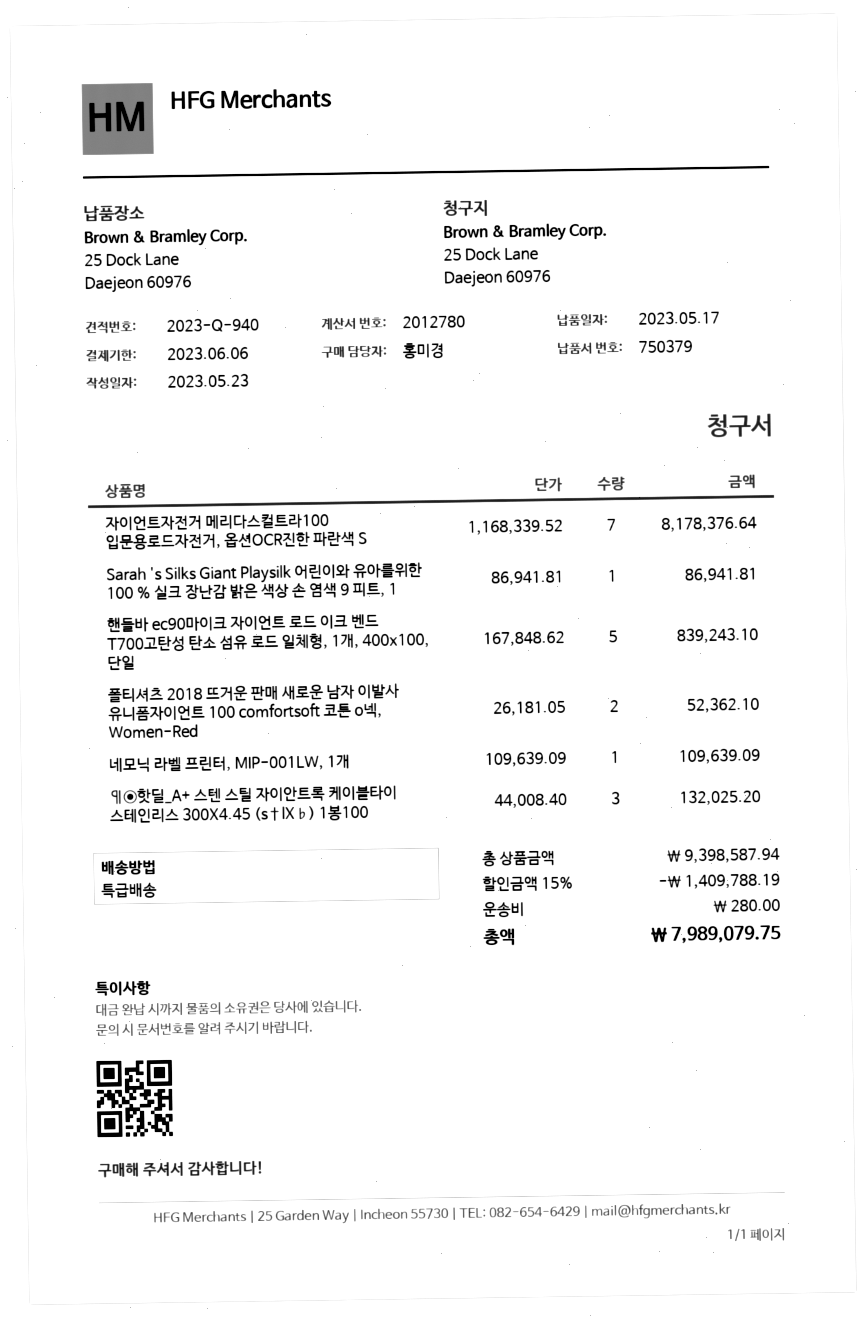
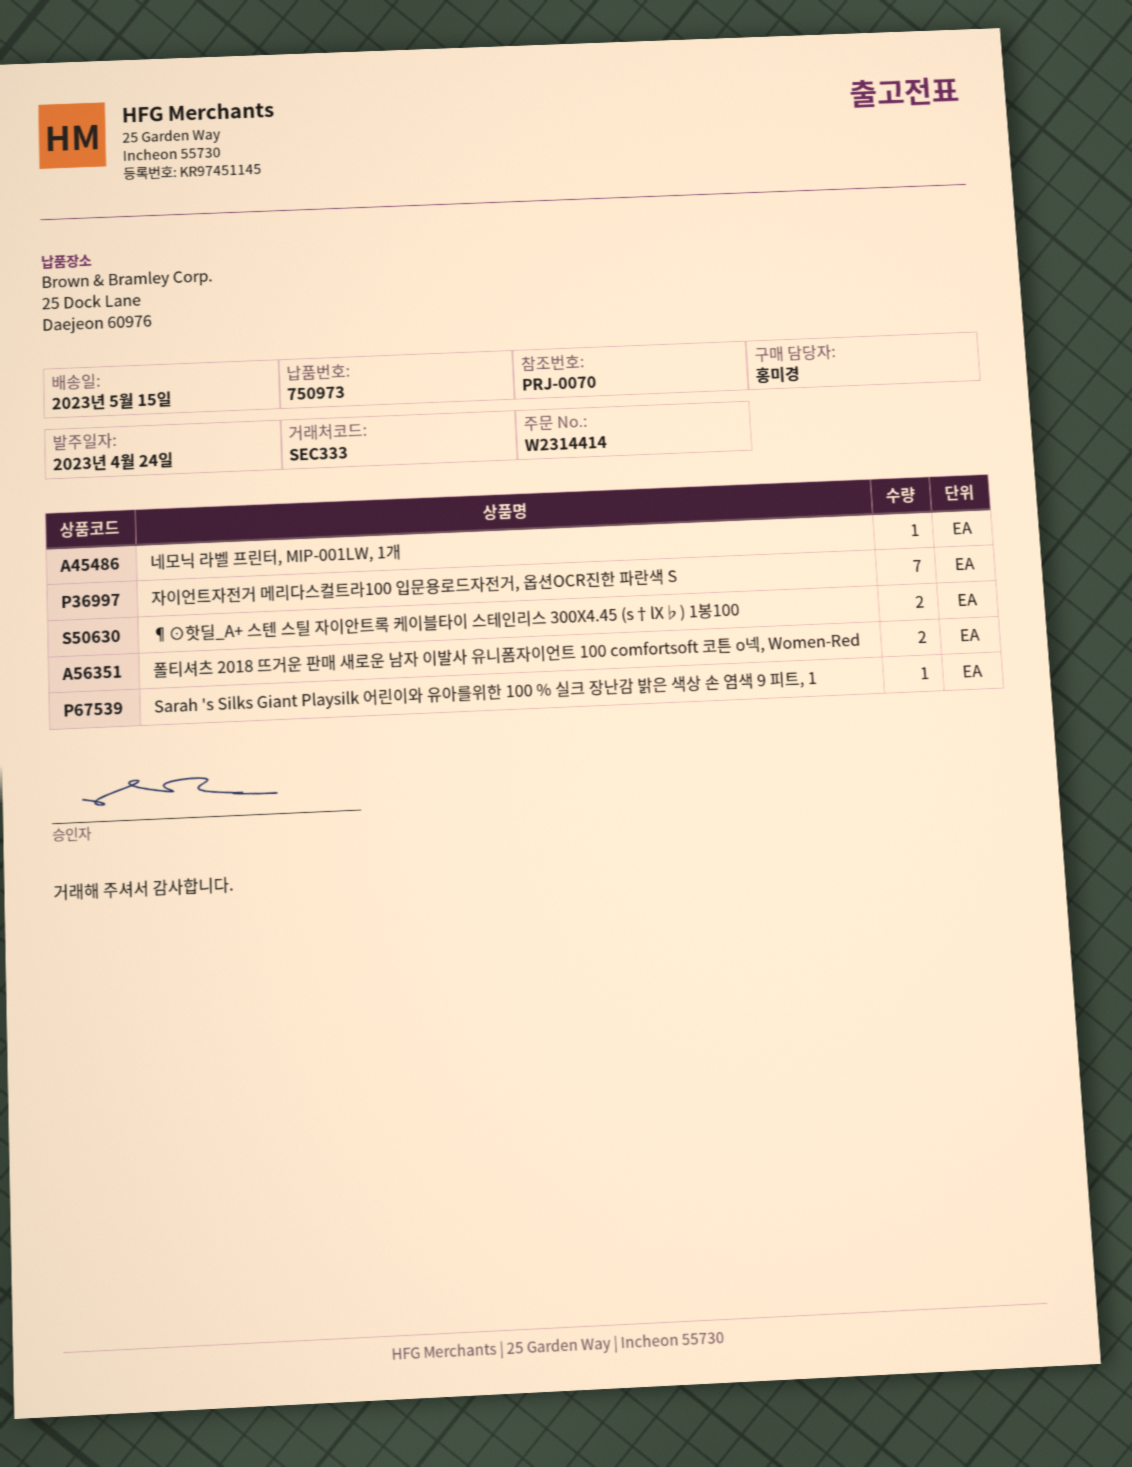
delivery note number: 750379 -> 750973
delivery date: 2023-05-17 -> 2023-05-15
핸들바 ec90마이크 자이언트 로드 이크 벤드 T700고탄성 탄소 섬유 로드 일체형, 1개, 400x100, 단일: 5 -> none
¶⊙핫딜_A+ 스텐 스틸 자이안트록 케이블타이 스테인리스 300X4.45 (s†lX♭) 1봉100: 3 -> 2

